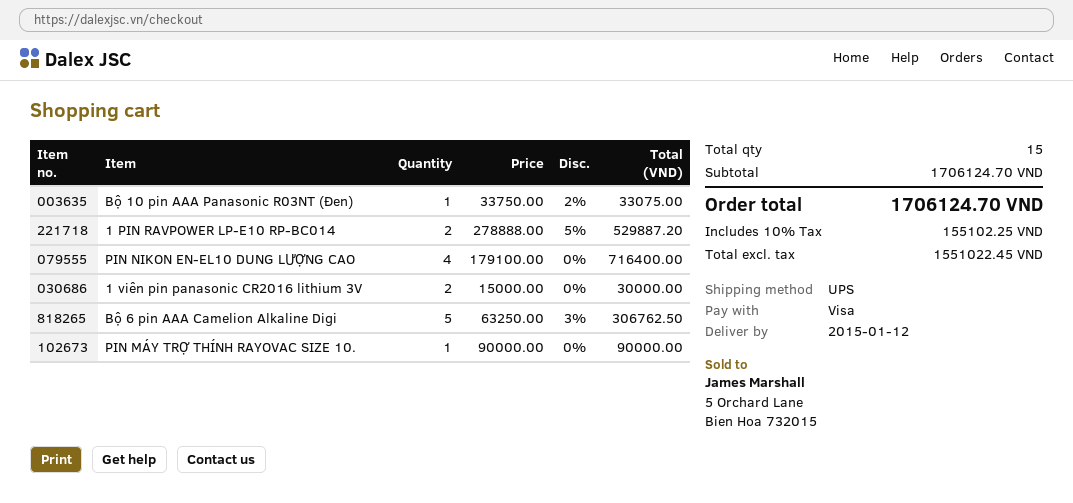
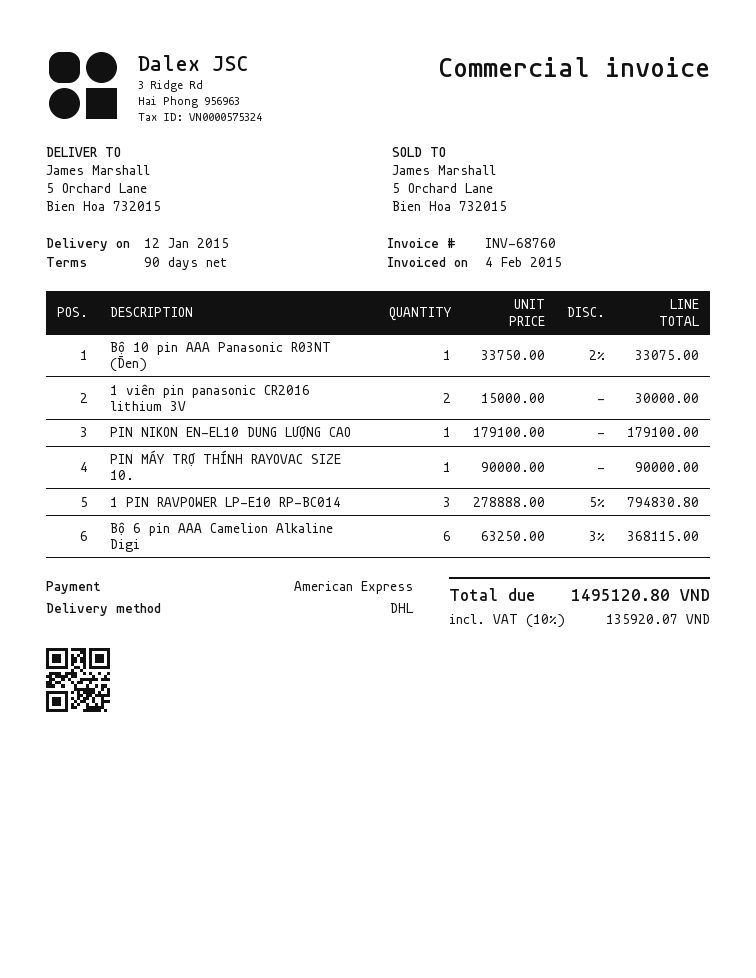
payment method: Visa -> American Express
shipping method: UPS -> DHL
1 PIN RAVPOWER LP-E10 RP-BC014: 2 x 278888.00 - 5% = 529887.20 -> 3 x 278888.00 - 5% = 794830.80
PIN NIKON EN-EL10 DUNG LƯỢNG CAO: 4 x 179100.00 = 716400.00 -> 1 x 179100.00 = 179100.00
Bộ 6 pin AAA Camelion Alkaline Digi: 5 x 63250.00 - 3% = 306762.50 -> 6 x 63250.00 - 3% = 368115.00
tax: 10% = 155102.25 -> 10% = 135920.07
total: 1706124.70 -> 1495120.80

